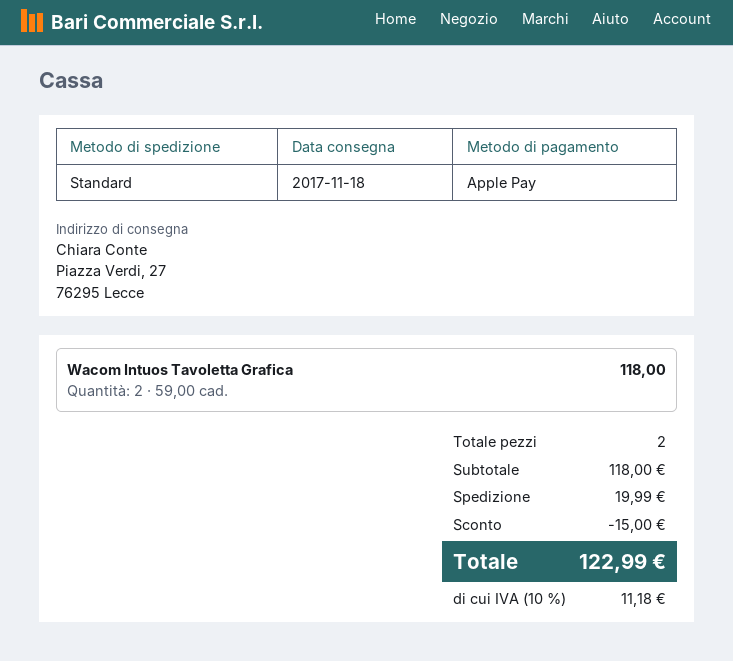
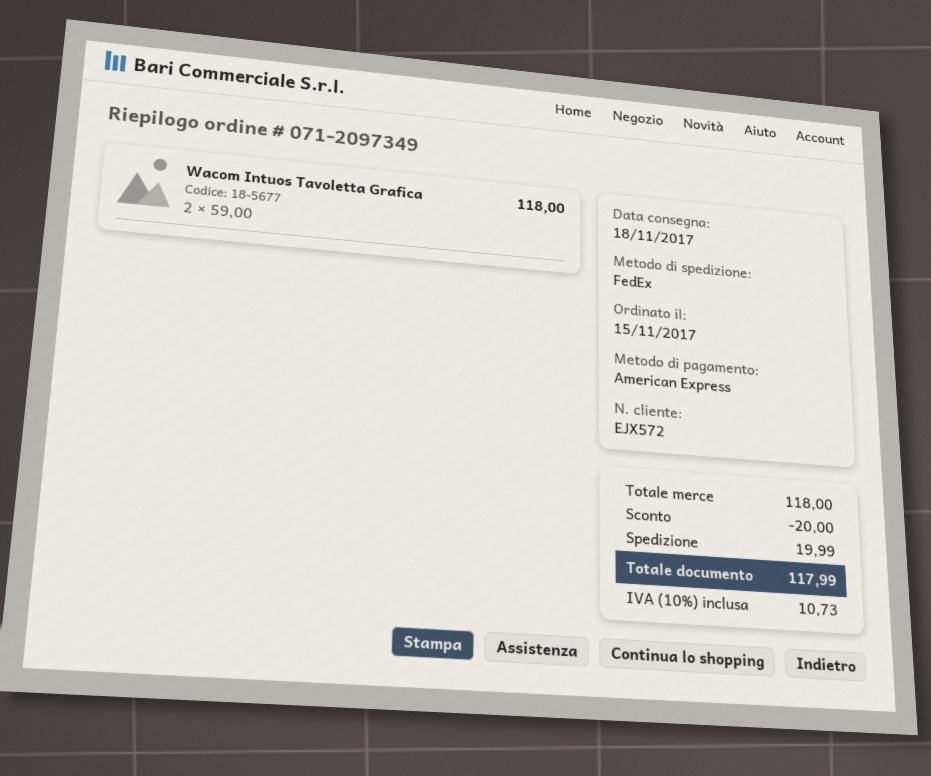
payment method: Apple Pay -> American Express
shipping method: standard -> FedEx
discount: 15.00 -> 20.00
tax: 10% = 11.18 -> 10% = 10.73
total: 122.99 -> 117.99

